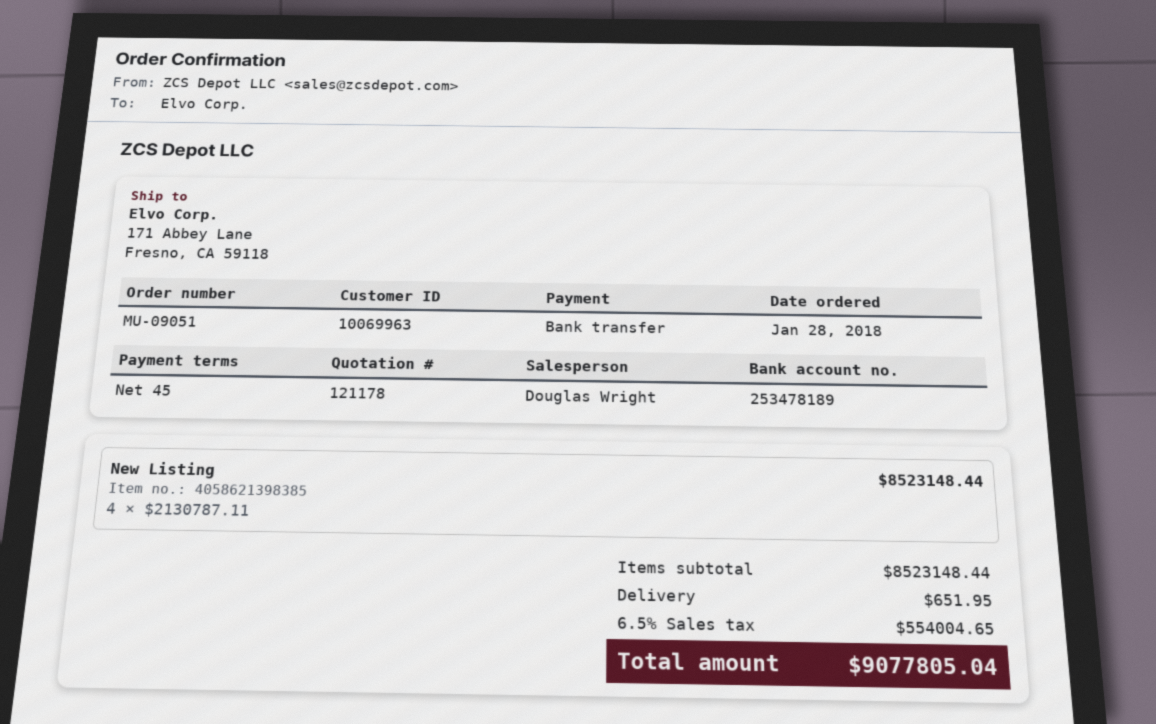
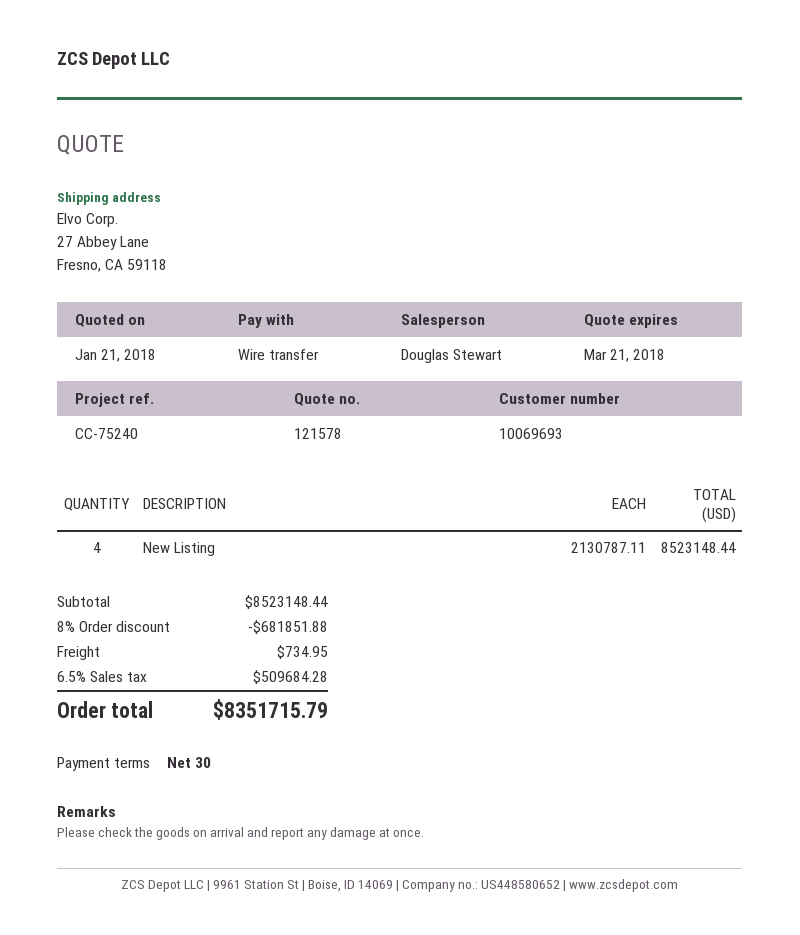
quote number: 121178 -> 121578
payment terms: 45 days -> 30 days
customer number: 10069963 -> 10069693
sales rep: Douglas Wright -> Douglas Stewart
ship to: 171 Abbey Lane, Fresno, CA 59118 -> 27 Abbey Lane, Fresno, CA 59118
discount: none -> 8% = 681851.88
shipping: 651.95 -> 734.95
tax: 6.5% = 554004.65 -> 6.5% = 509684.28
total: 9077805.04 -> 8351715.79

